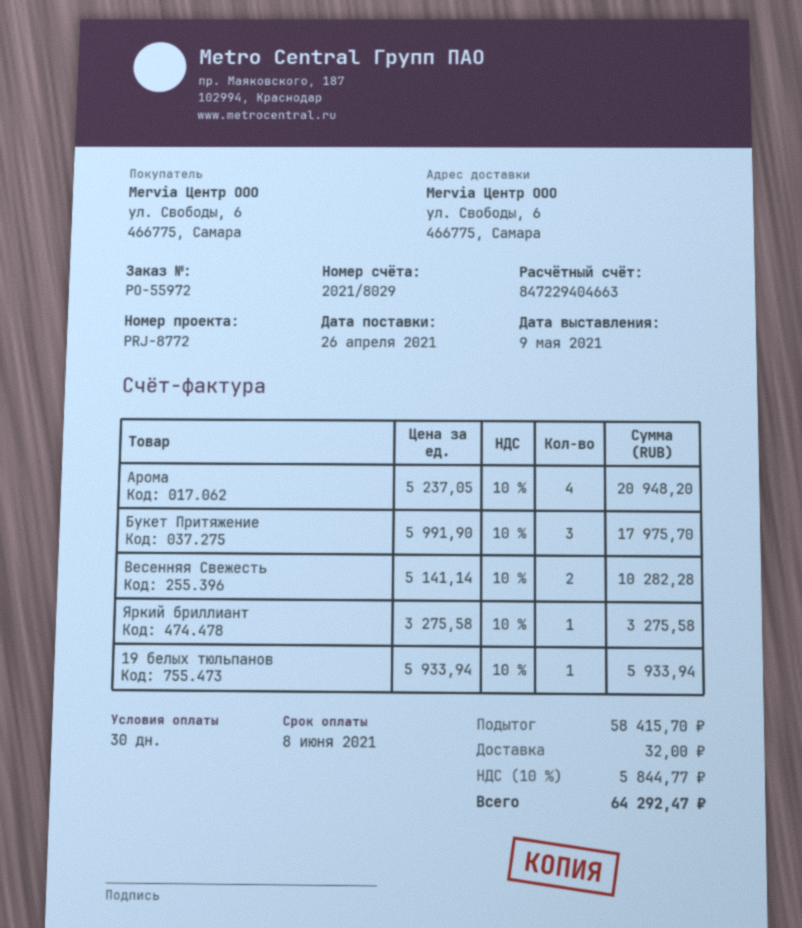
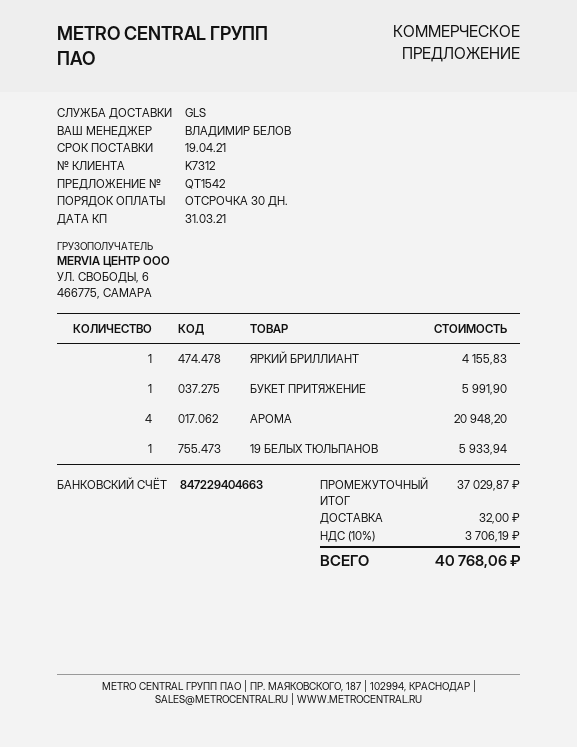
delivery date: 2021-04-26 -> 2021-04-19
Букет Притяжение: 3 for 17975.70 -> 1 for 5991.90
Весенняя Свежесть: 2 for 10282.28 -> none
Яркий бриллиант: 1 for 3275.58 -> 1 for 4155.83
subtotal: 58415.70 -> 37029.87
tax: 10% = 5844.77 -> 10% = 3706.19
total: 64292.47 -> 40768.06

